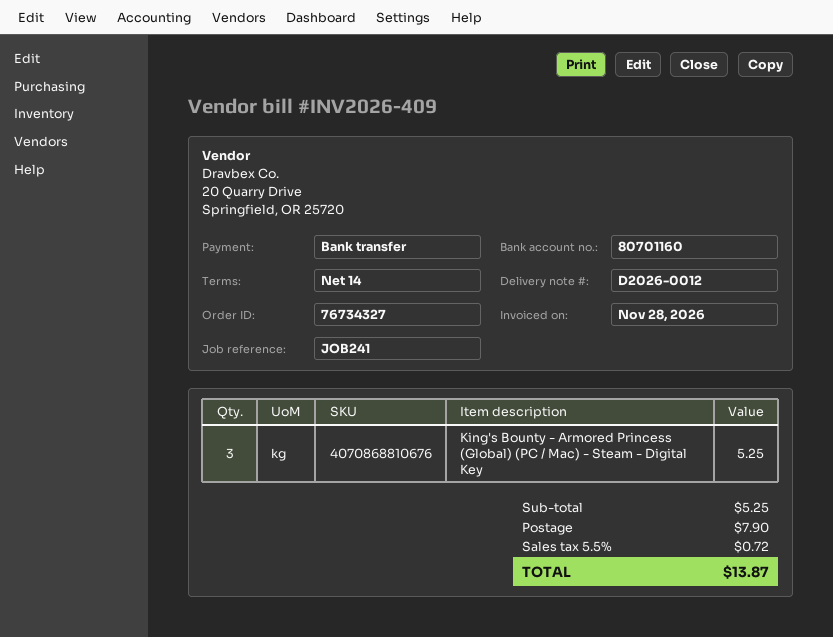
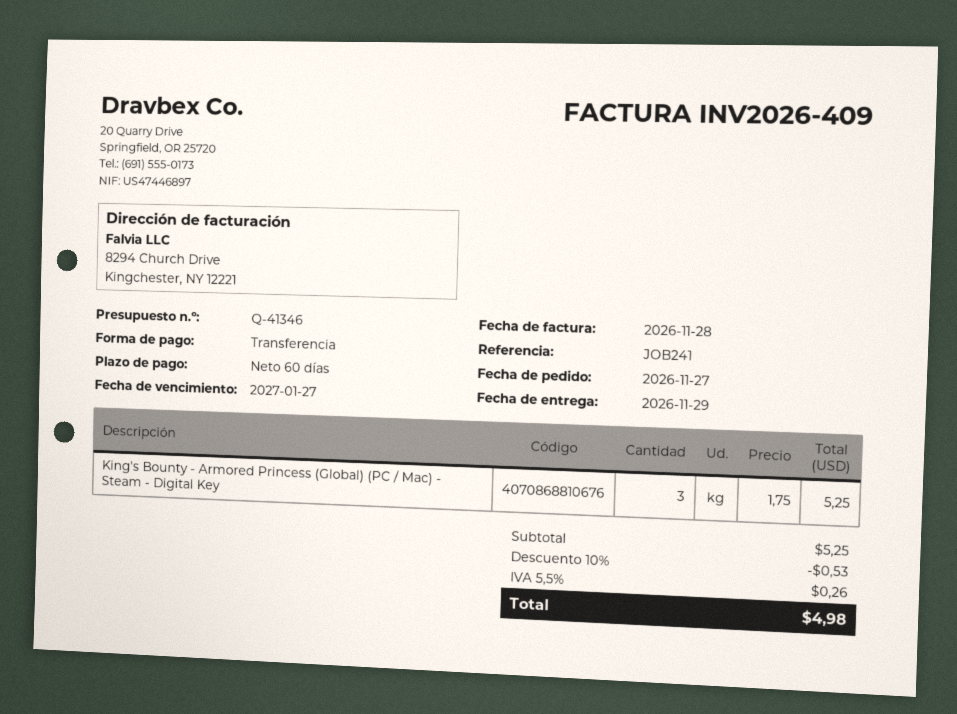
payment terms: 14 days -> 60 days
discount: none -> 10% = 0.53
shipping: 7.90 -> none
tax: 5.5% = 0.72 -> 5.5% = 0.26
total: 13.87 -> 4.98

